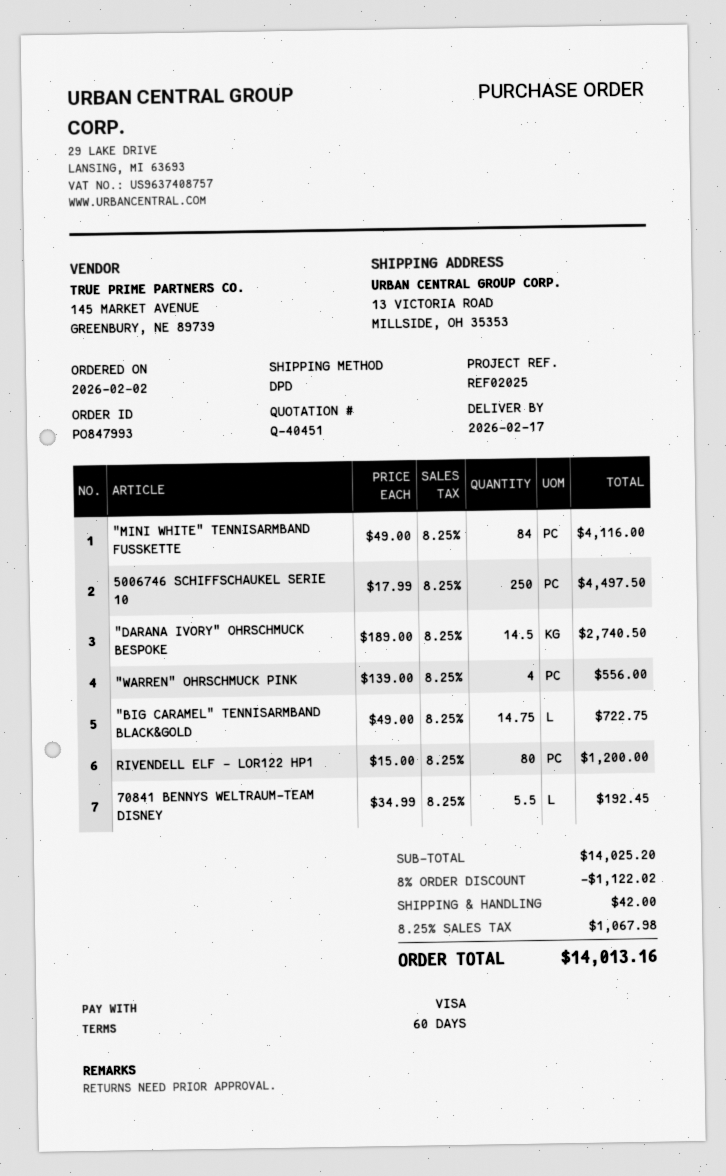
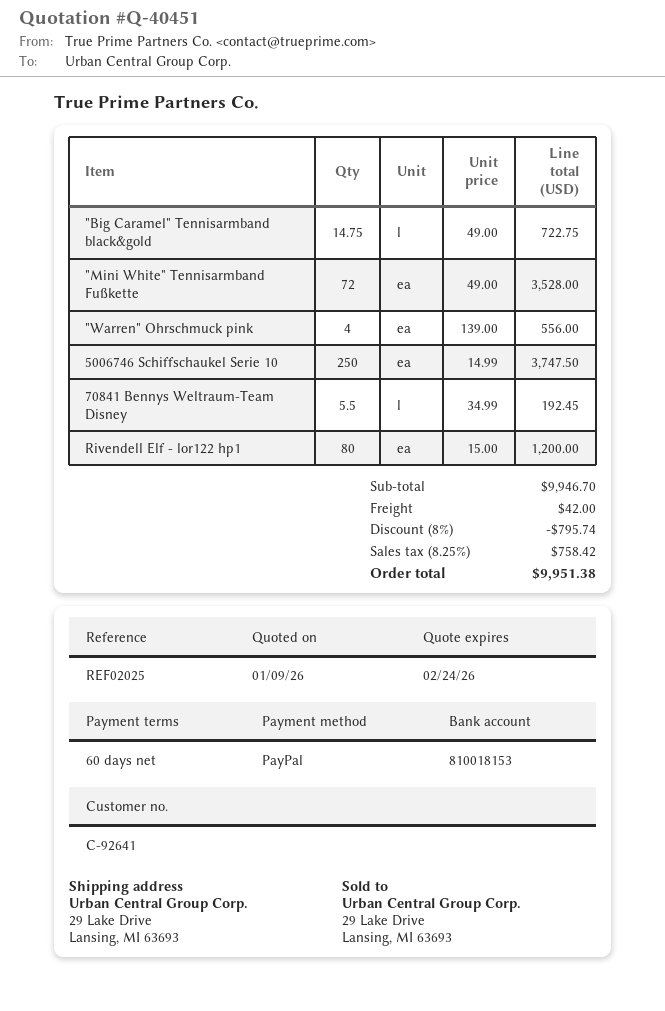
payment method: Visa -> PayPal
ship to: 13 VICTORIA ROAD, MILLSIDE, OH 35353 -> 29 Lake Drive, Lansing, MI 63693
"MINI WHITE" TENNISARMBAND FUSSKETTE: 84 x 49.00 = 4116.00 -> 72 x 49.00 = 3528.00
5006746 SCHIFFSCHAUKEL SERIE 10: 250 x 17.99 = 4497.50 -> 250 x 14.99 = 3747.50
"DARANA IVORY" OHRSCHMUCK BESPOKE: 14.5 x 189.00 = 2740.50 -> none
subtotal: 14025.20 -> 9946.70
discount: 8% = 1122.02 -> 8% = 795.74
tax: 8.25% = 1067.98 -> 8.25% = 758.42
total: 14013.16 -> 9951.38

